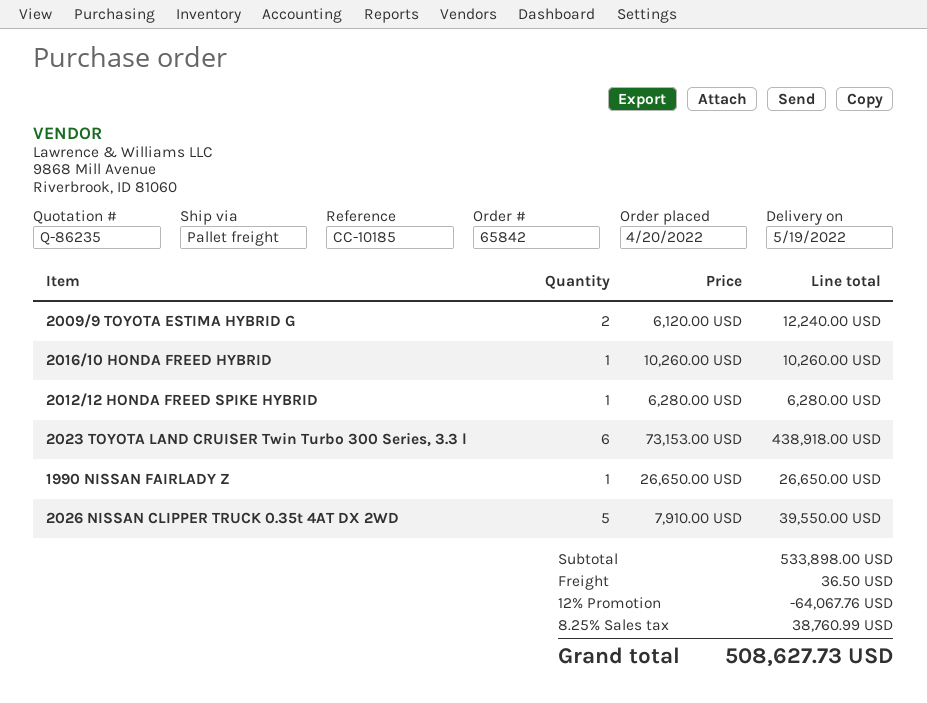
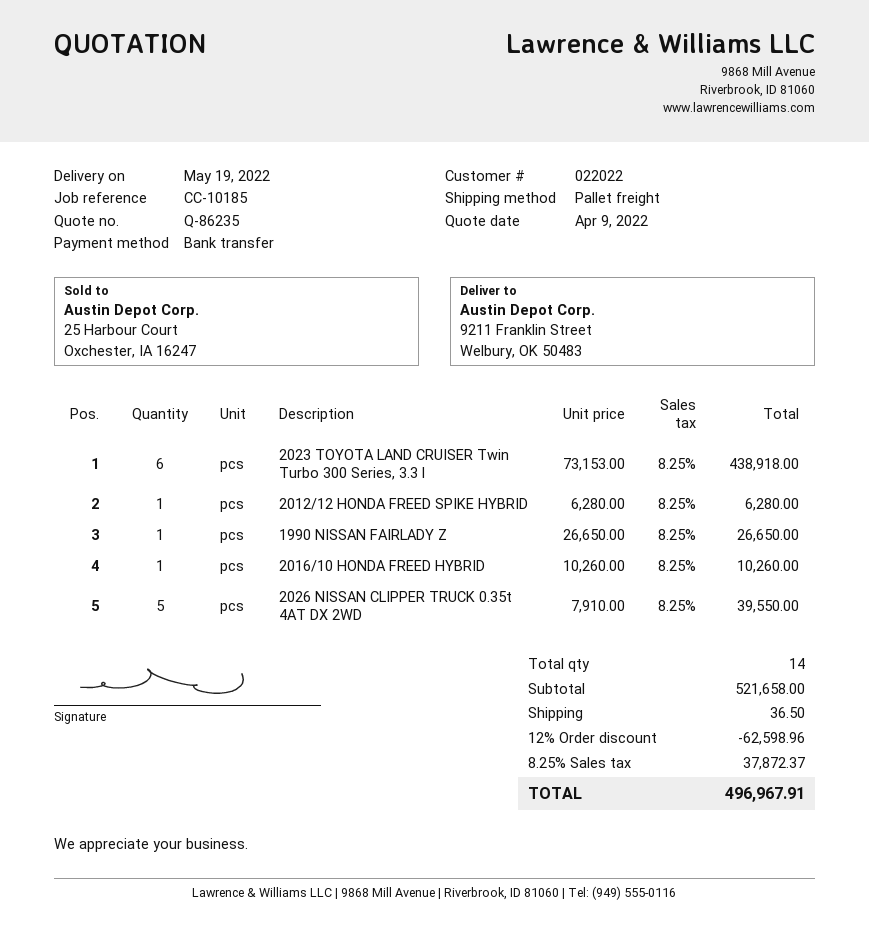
2009/9 TOYOTA ESTIMA HYBRID G: 2 x 6120.00 = 12240.00 -> none
subtotal: 533898.00 -> 521658.00
discount: 12% = 64067.76 -> 12% = 62598.96
tax: 8.25% = 38760.99 -> 8.25% = 37872.37
total: 508627.73 -> 496967.91

